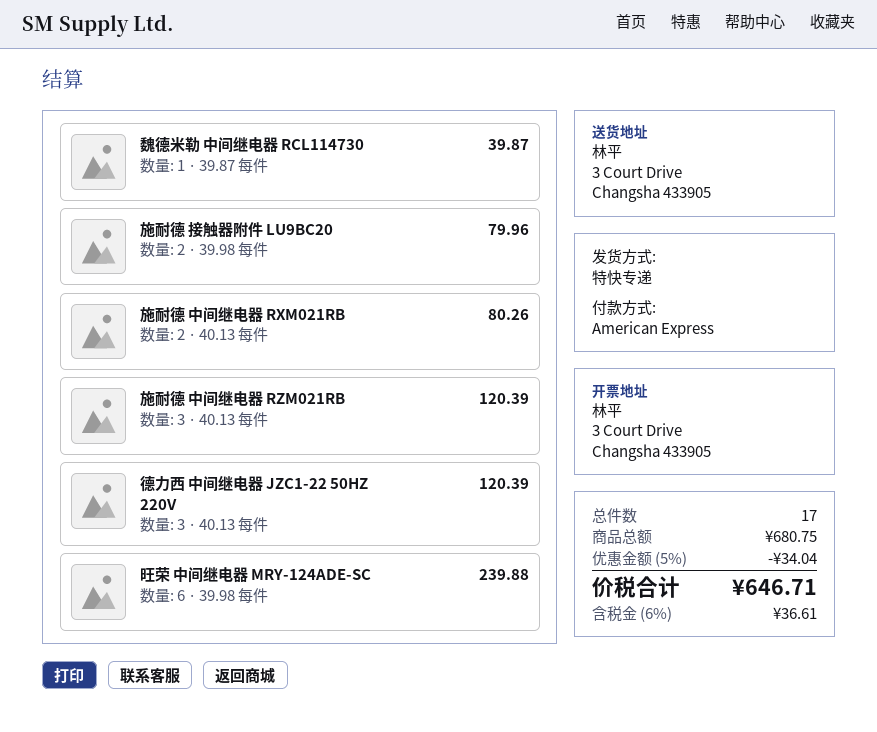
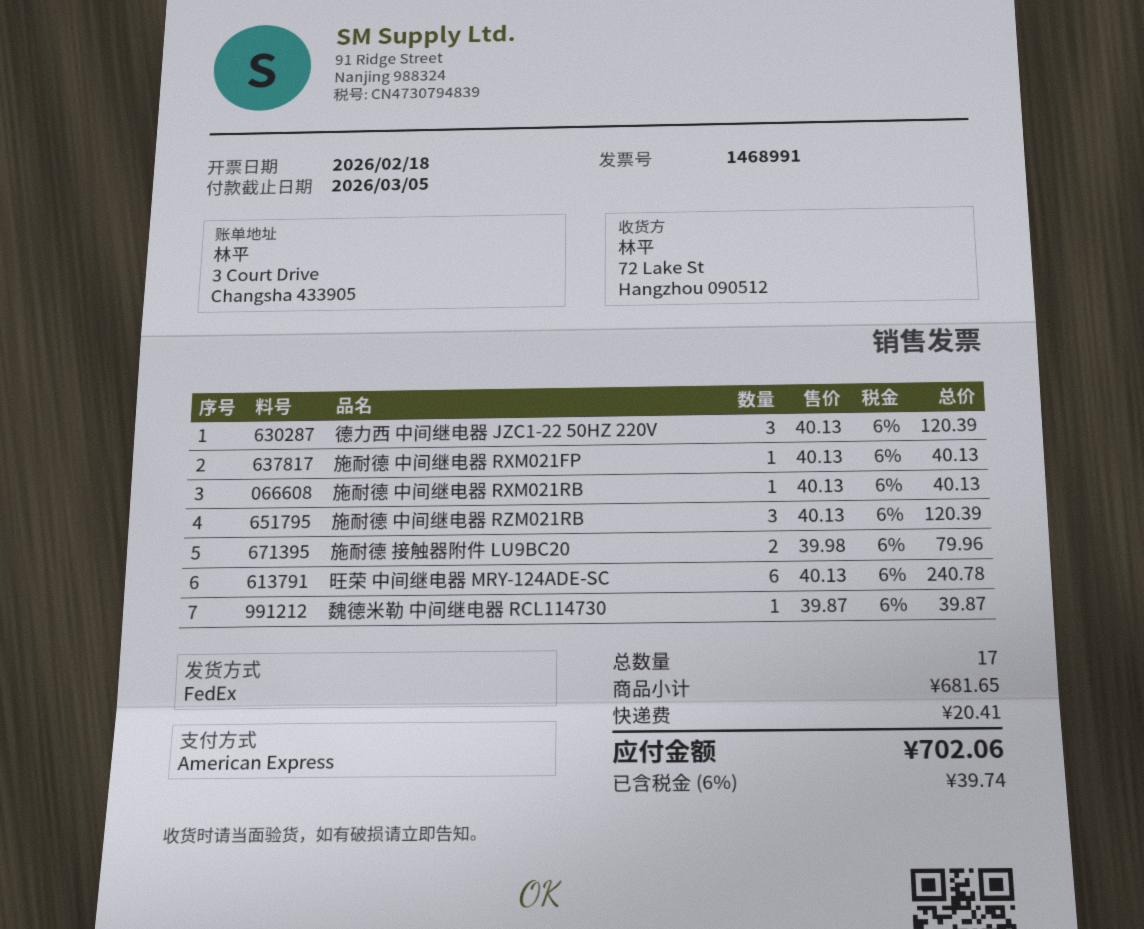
shipping method: express -> FedEx
ship to: 3 Court Drive, Changsha 433905 -> 72 Lake St, Hangzhou 090512
施耐德 中间继电器 RXM021RB: 2 x 40.13 = 80.26 -> 1 x 40.13 = 40.13
旺荣 中间继电器 MRY-124ADE-SC: 6 x 39.98 = 239.88 -> 6 x 40.13 = 240.78
施耐德 中间继电器 RXM021FP: none -> 1 x 40.13 = 40.13
subtotal: 680.75 -> 681.65
discount: 5% = 34.04 -> none
shipping: none -> 20.41
tax: 6% = 36.61 -> 6% = 39.74
total: 646.71 -> 702.06

